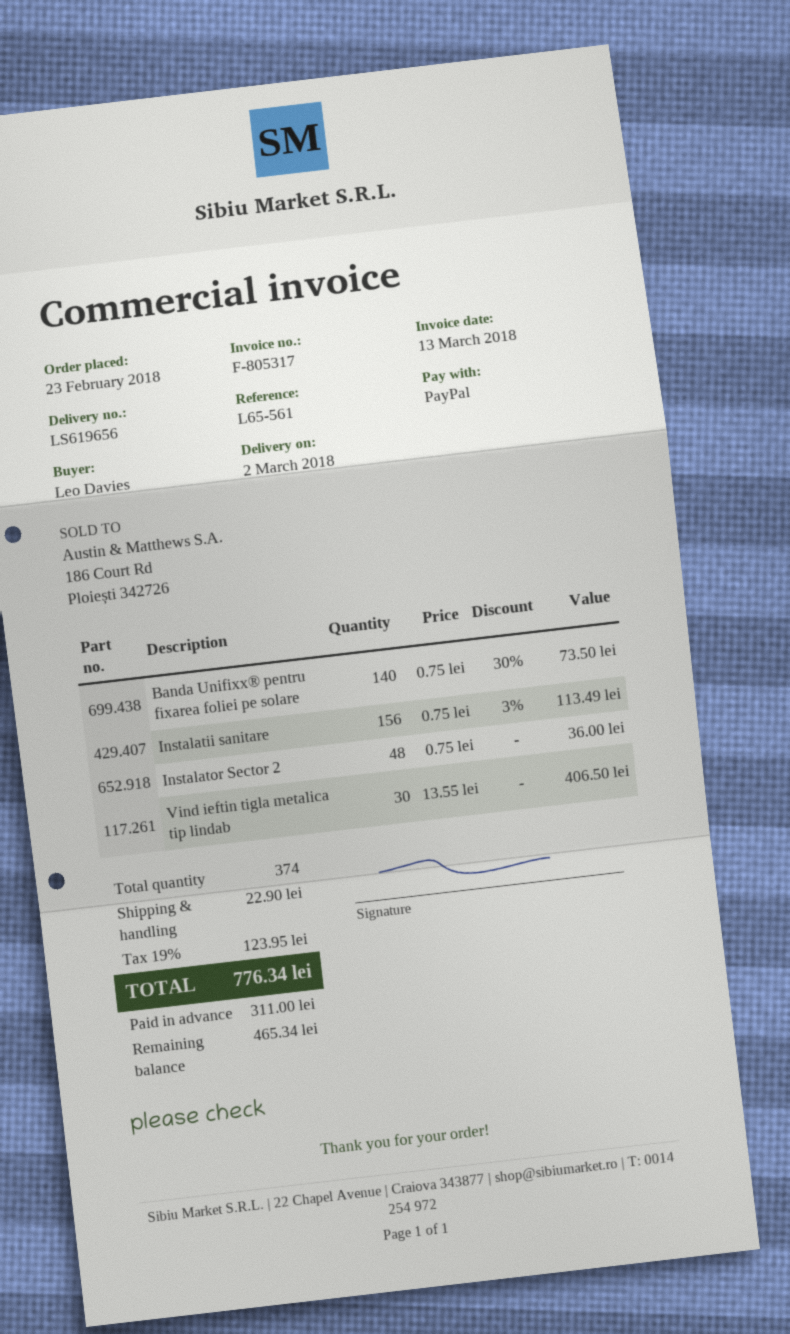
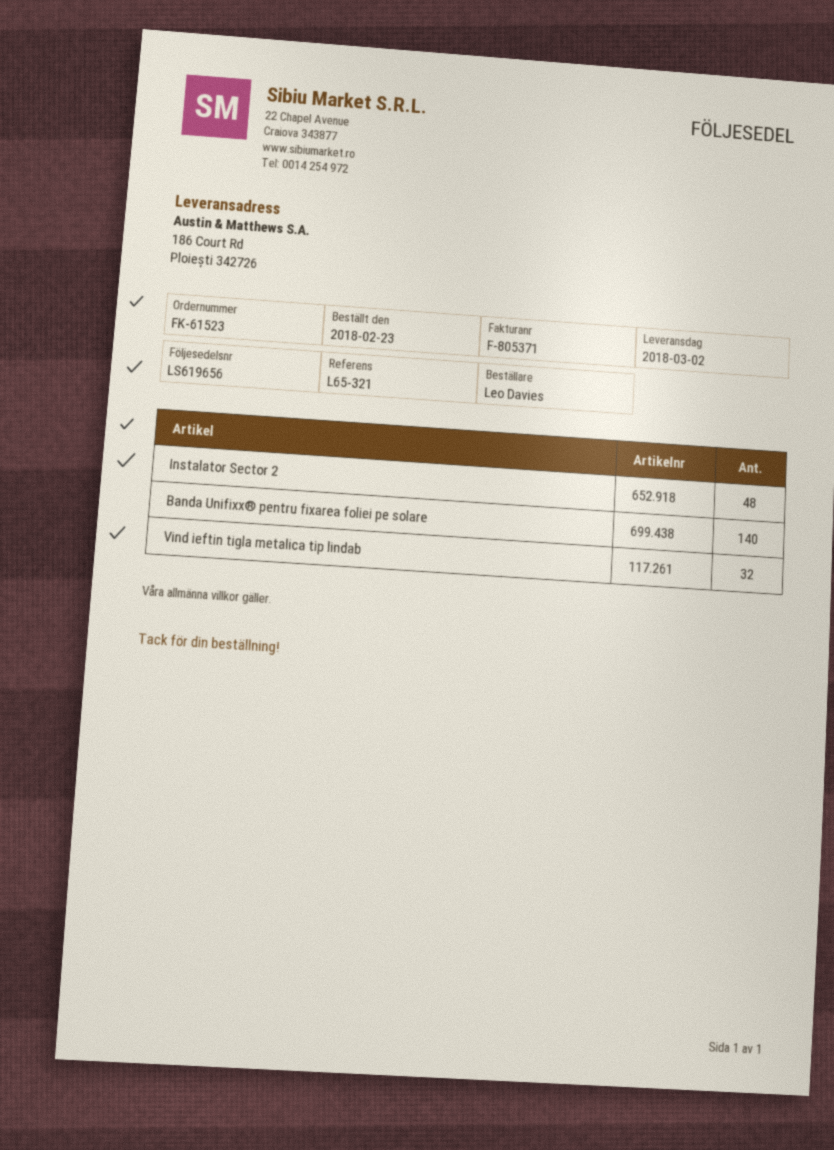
invoice number: F-805317 -> F-805371
reference: L65-561 -> L65-321
Instalatii sanitare: 156 -> none
Vind ieftin tigla metalica tip lindab: 30 -> 32

